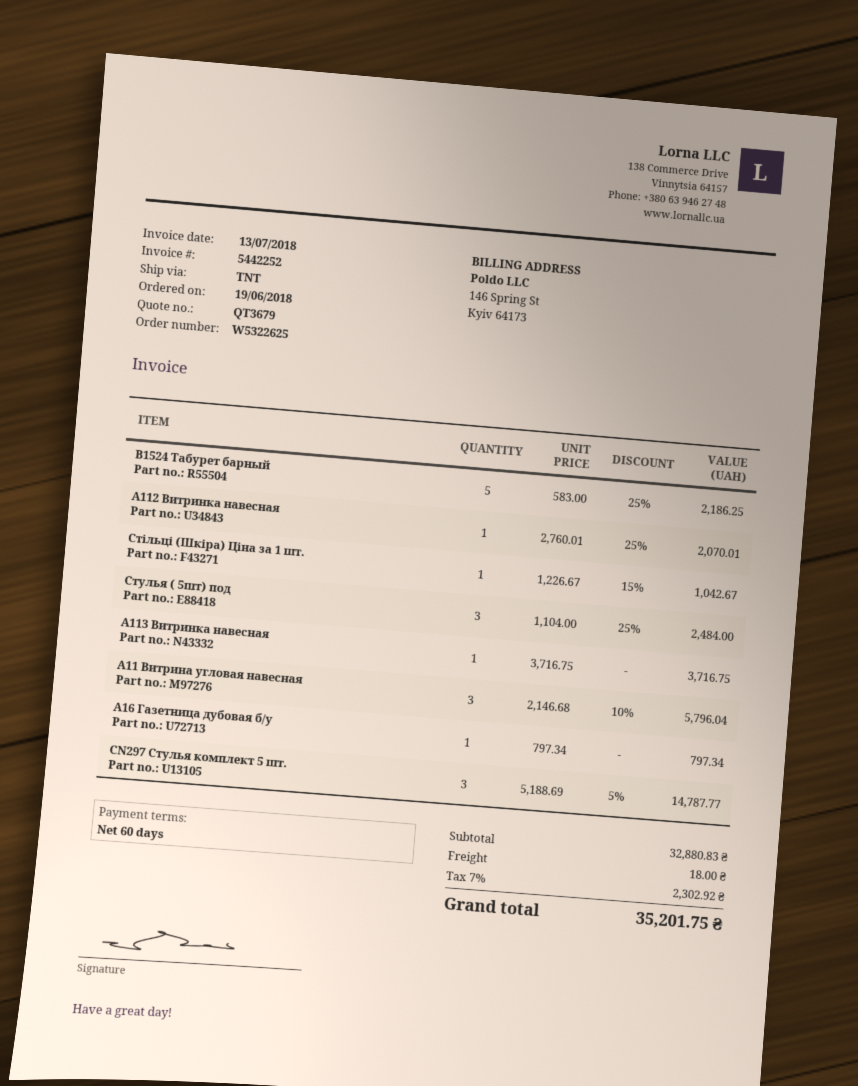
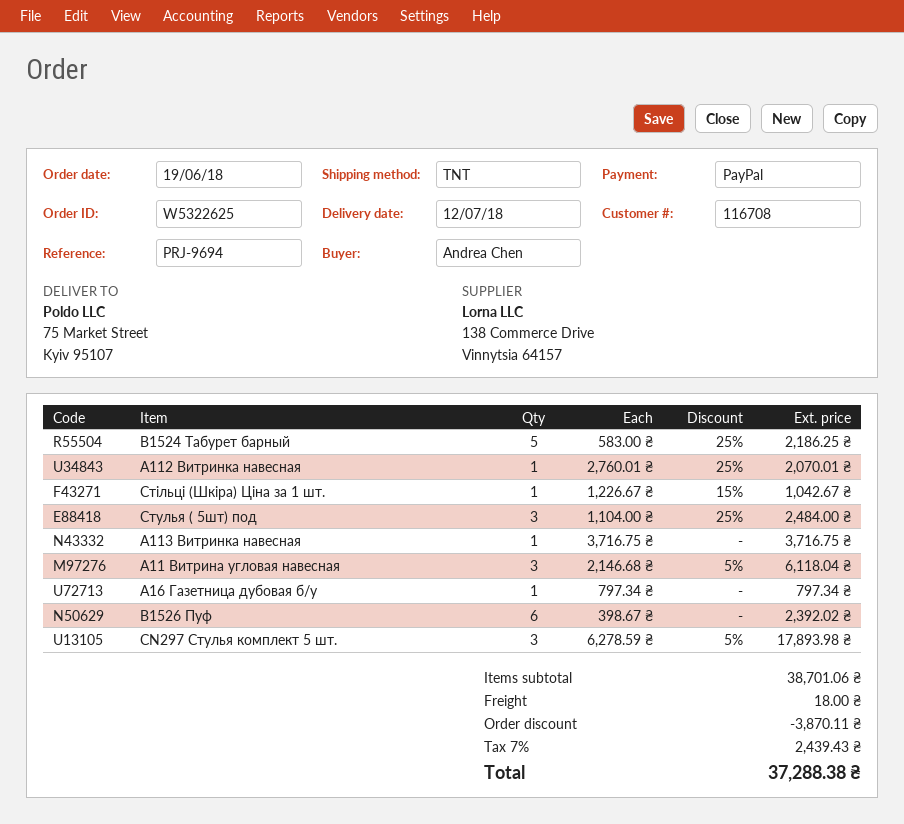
А11 Витрина угловая навесная: 3 x 2146.68 - 10% = 5796.04 -> 3 x 2146.68 - 5% = 6118.04
CN297 Стулья комплект 5 шт.: 3 x 5188.69 - 5% = 14787.77 -> 3 x 6278.59 - 5% = 17893.98
В1526 Пуф: none -> 6 x 398.67 = 2392.02
subtotal: 32880.83 -> 38701.06
discount: none -> 3870.11
tax: 7% = 2302.92 -> 7% = 2439.43
total: 35201.75 -> 37288.38

